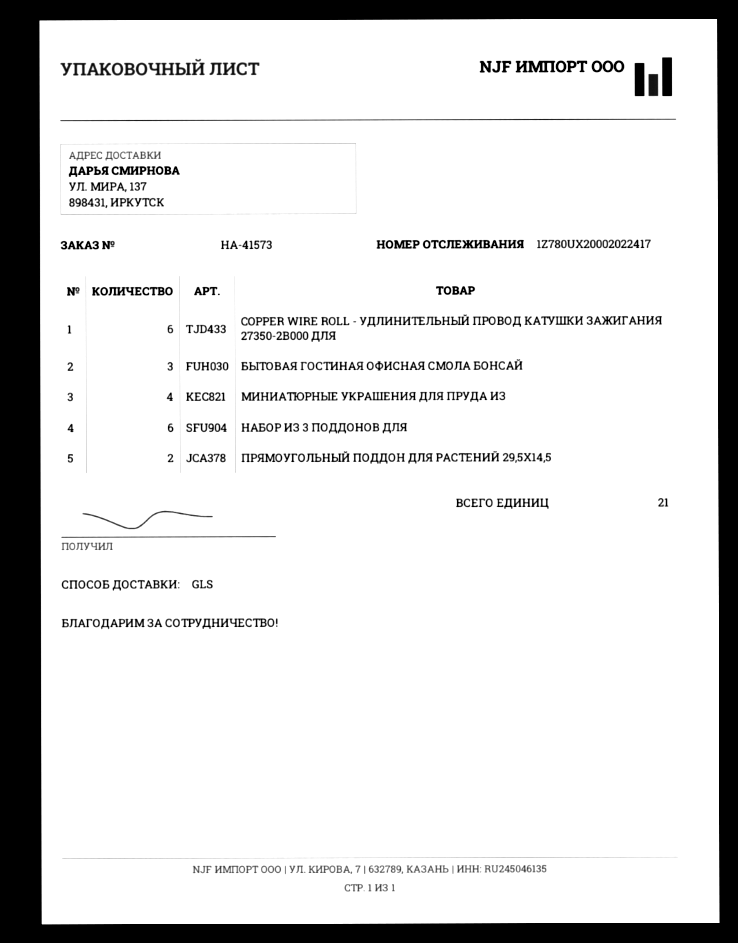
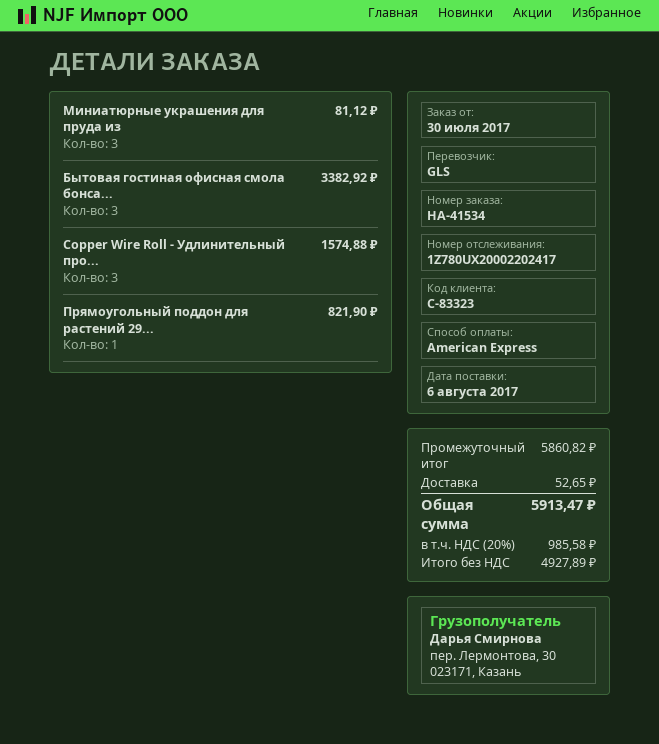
order number: HA-41573 -> HA-41534
tracking number: 1Z780UX20002022417 -> 1Z780UX20002202417
ship to: УЛ. МИРА, 137, 898431, ИРКУТСК -> пер. Лермонтова, 30, 023171, Казань
COPPER WIRE ROLL - УДЛИНИТЕЛЬНЫЙ ПРОВОД КАТУШКИ ЗАЖИГАНИЯ 27350-2B000 ДЛЯ: 6 -> 3
МИНИАТЮРНЫЕ УКРАШЕНИЯ ДЛЯ ПРУДА ИЗ: 4 -> 3
НАБОР ИЗ 3 ПОДДОНОВ ДЛЯ: 6 -> none
ПРЯМОУГОЛЬНЫЙ ПОДДОН ДЛЯ РАСТЕНИЙ 29,5X14,5: 2 -> 1

